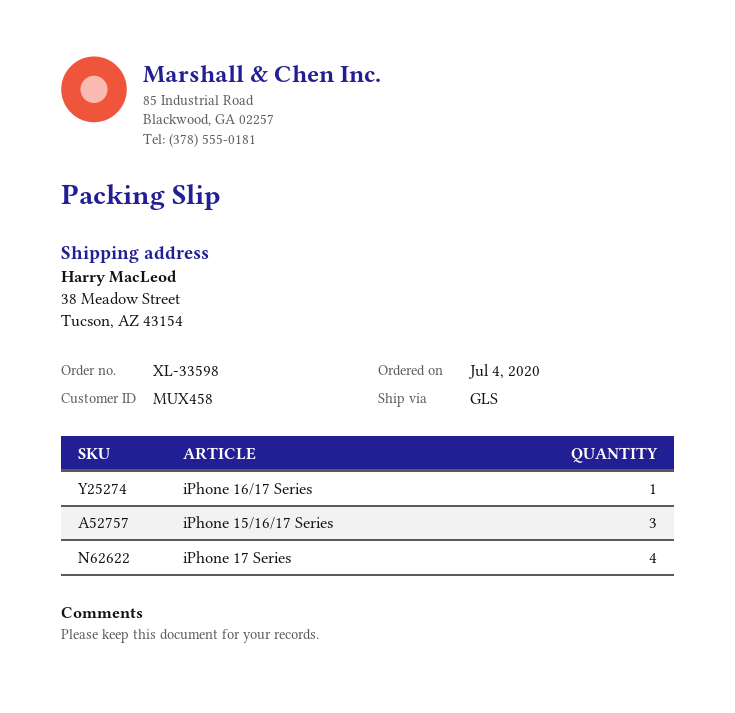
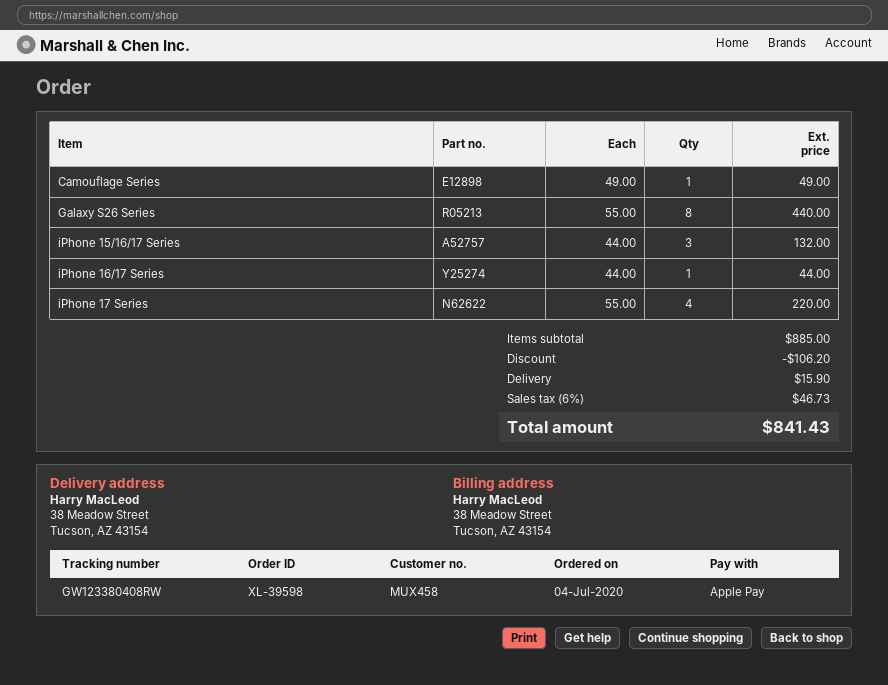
order number: XL-33598 -> XL-39598
Camouflage Series: none -> 1
Galaxy S26 Series: none -> 8

